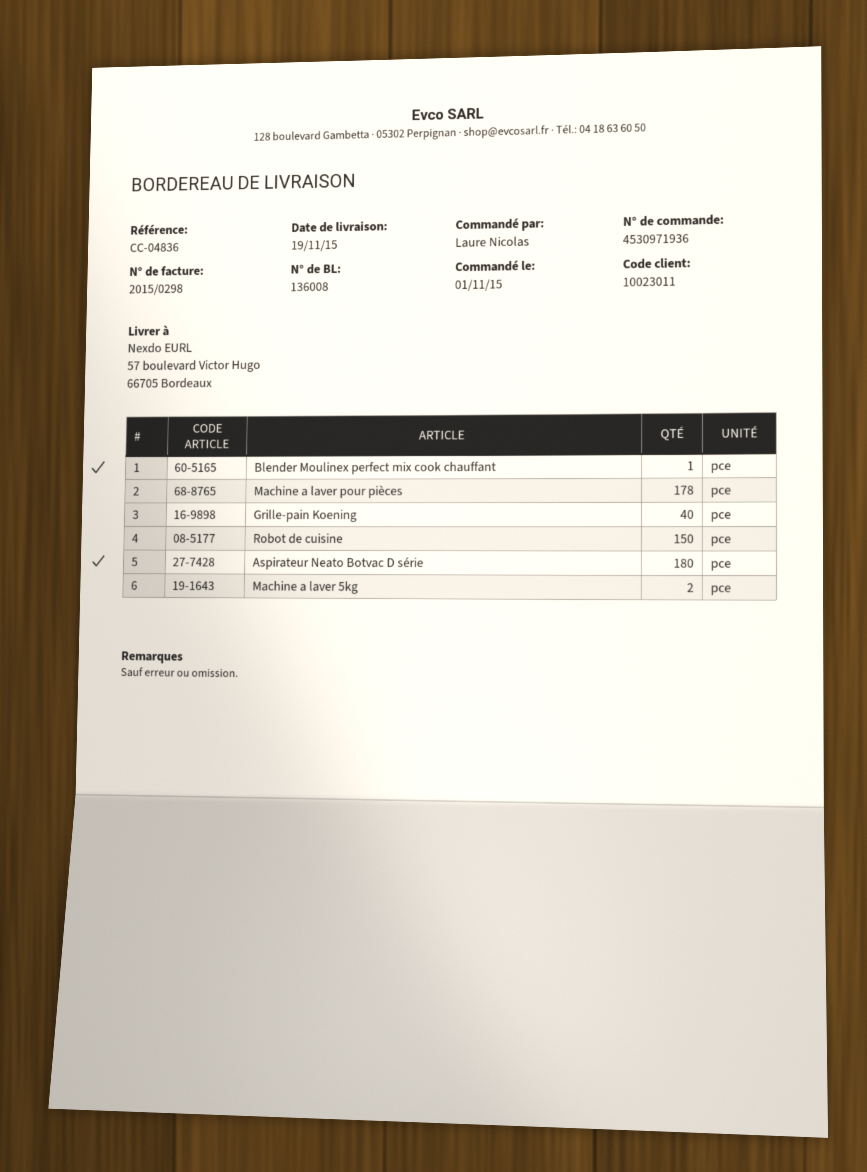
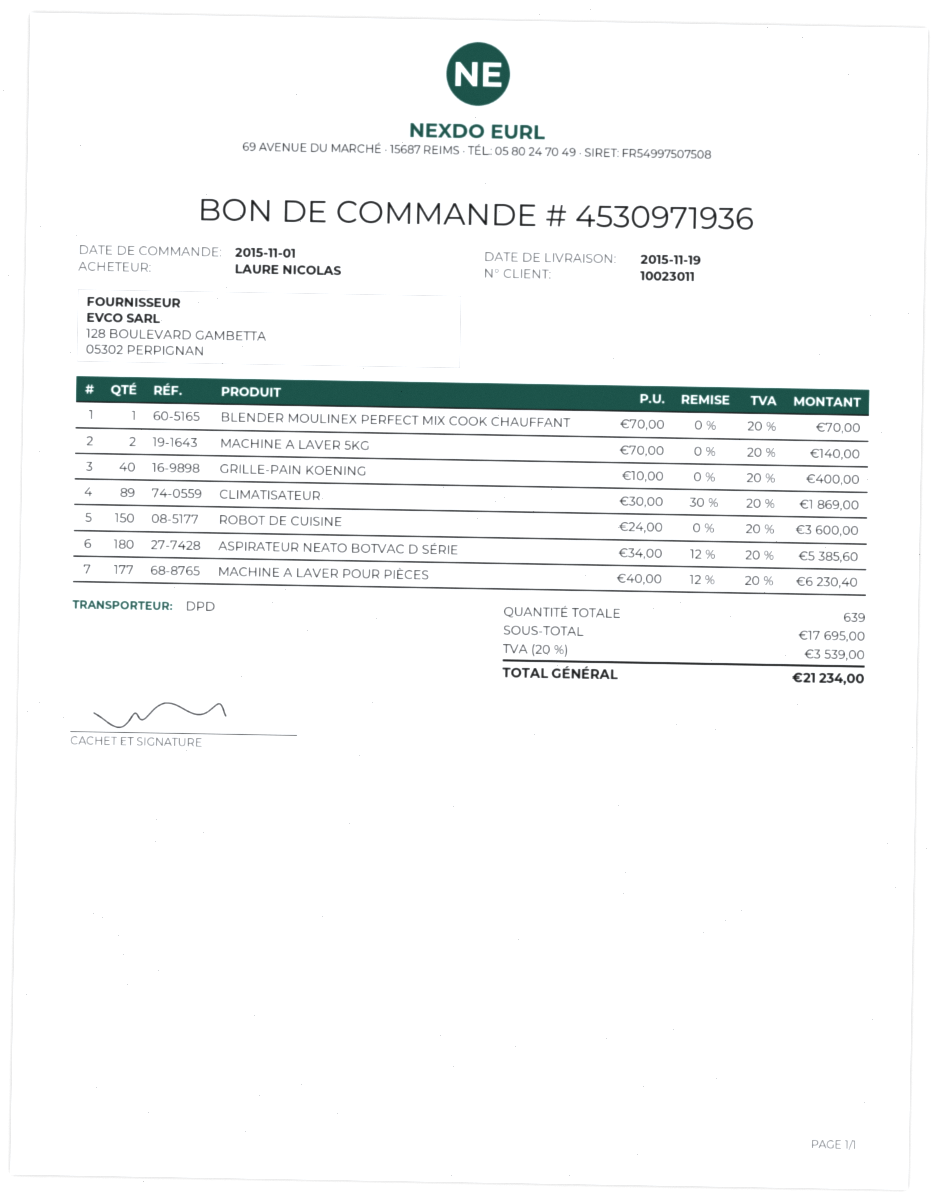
Machine a laver pour pièces: 178 -> 177
CLIMATISATEUR: none -> 89

